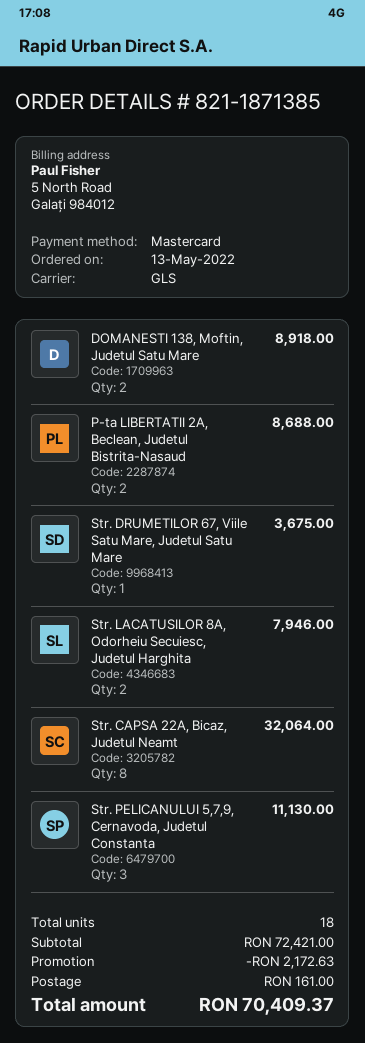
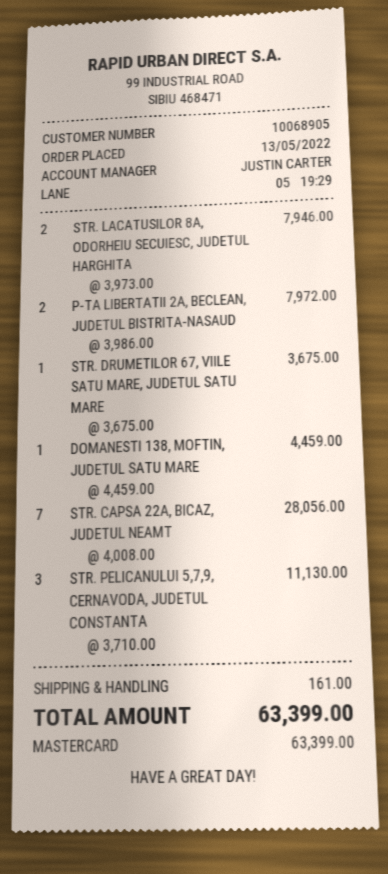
DOMANESTI 138, Moftin, Judetul Satu Mare: 2 for 8918.00 -> 1 for 4459.00
P-ta LIBERTATII 2A, Beclean, Judetul Bistrita-Nasaud: 2 for 8688.00 -> 2 for 7972.00
Str. CAPSA 22A, Bicaz, Judetul Neamt: 8 for 32064.00 -> 7 for 28056.00
discount: 2172.63 -> none
total: 70409.37 -> 63399.00

